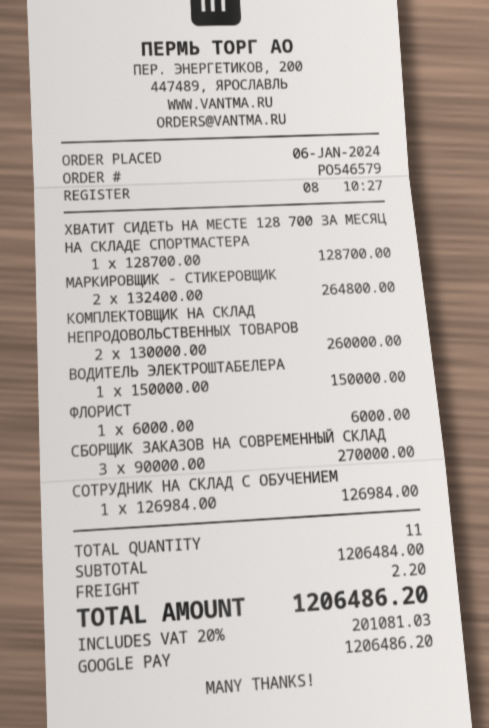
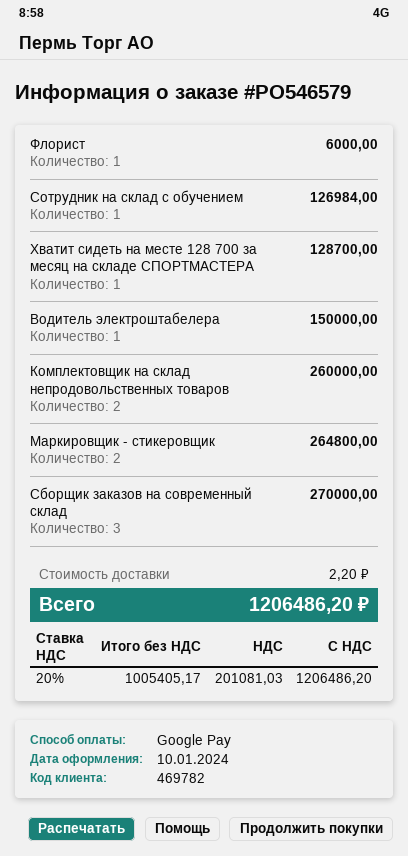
order date: 2024-01-06 -> 2024-01-10

